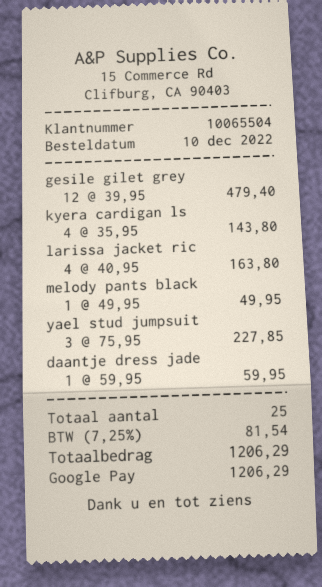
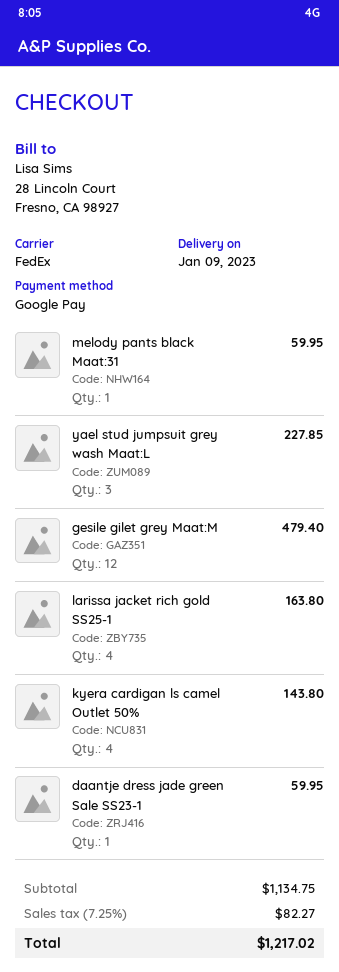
melody pants black: 1 for 49.95 -> 1 for 59.95
tax: 7.25% = 81.54 -> 7.25% = 82.27
total: 1206.29 -> 1217.02

